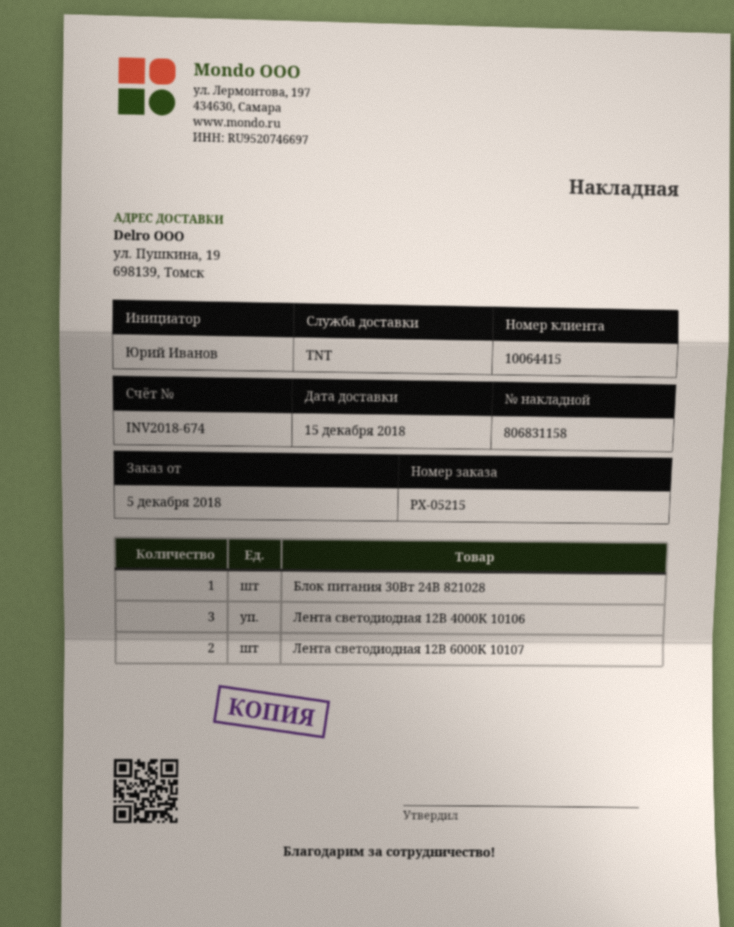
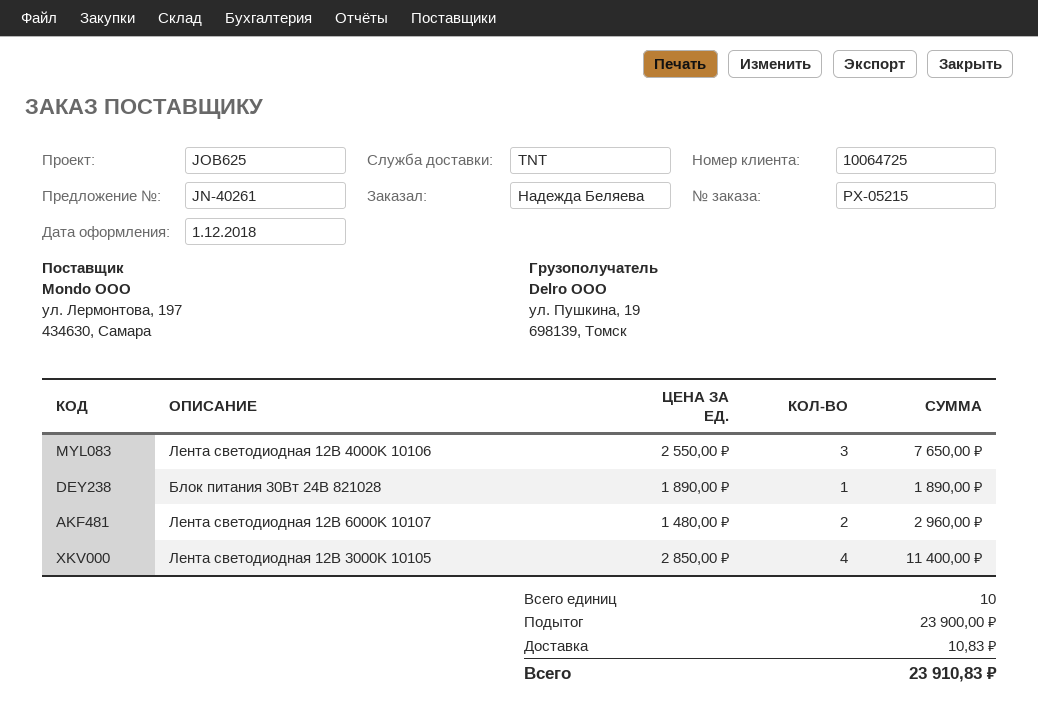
order date: 2018-12-05 -> 2018-12-01
customer number: 10064415 -> 10064725
ordered by: Юрий Иванов -> Надежда Беляева
Лента светодиодная 12В 3000K 10105: none -> 4

